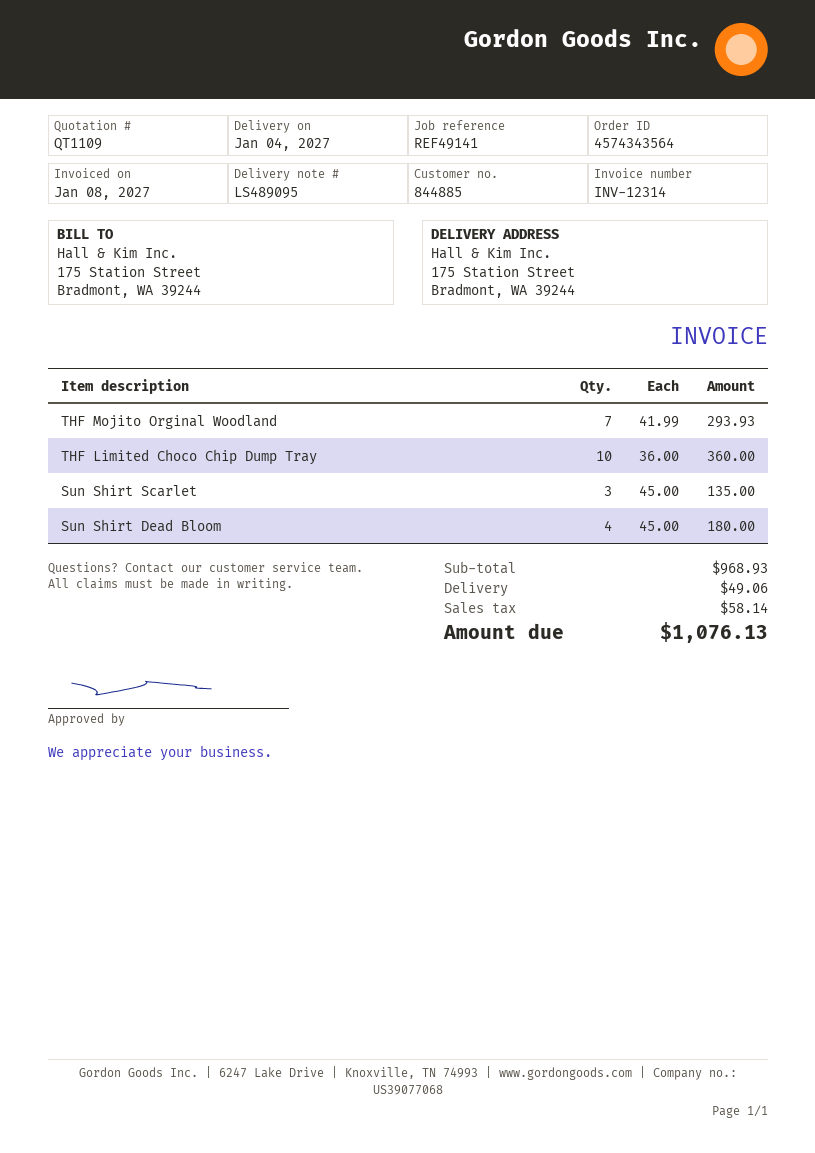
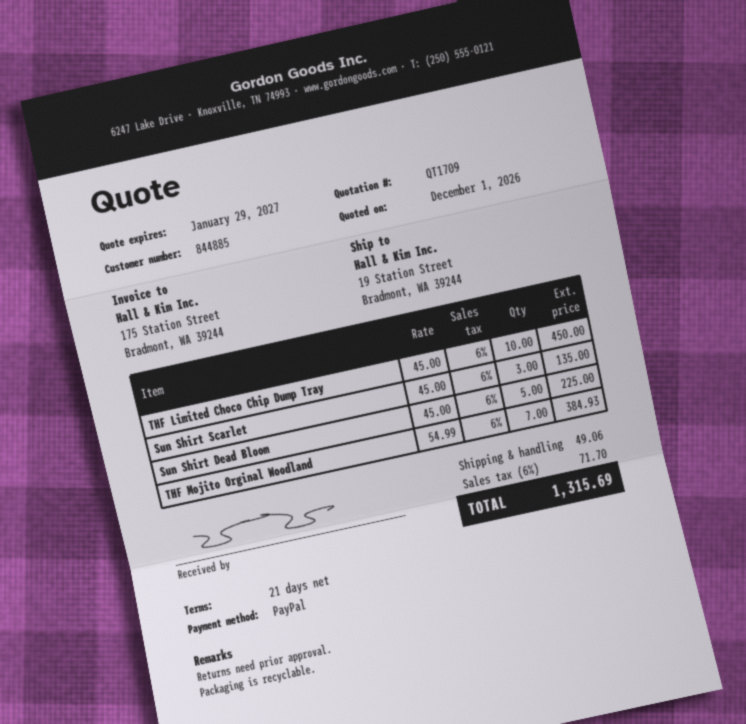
quote number: QT1109 -> QT1709
ship to: 175 Station Street, Bradmont, WA 39244 -> 19 Station Street, Bradmont, WA 39244
THF Mojito Orginal Woodland: 7 x 41.99 = 293.93 -> 7 x 54.99 = 384.93
THF Limited Choco Chip Dump Tray: 10 x 36.00 = 360.00 -> 10 x 45.00 = 450.00
Sun Shirt Dead Bloom: 4 x 45.00 = 180.00 -> 5 x 45.00 = 225.00
tax: 58.14 -> 71.70
total: 1076.13 -> 1315.69

